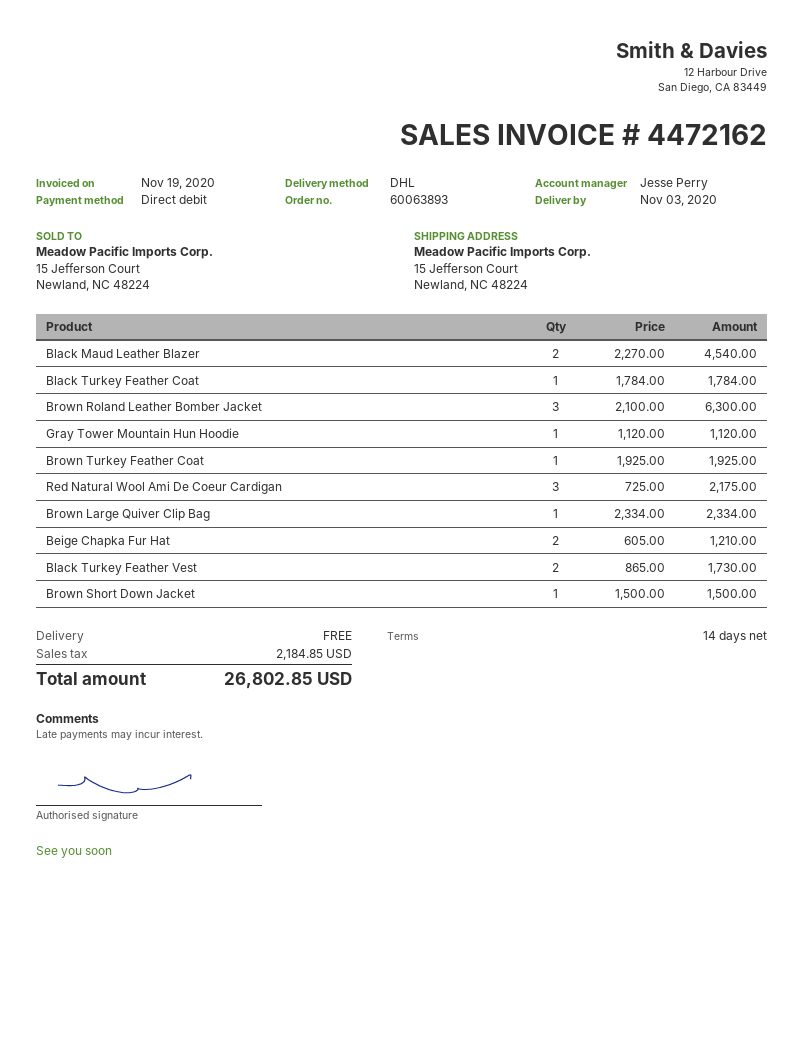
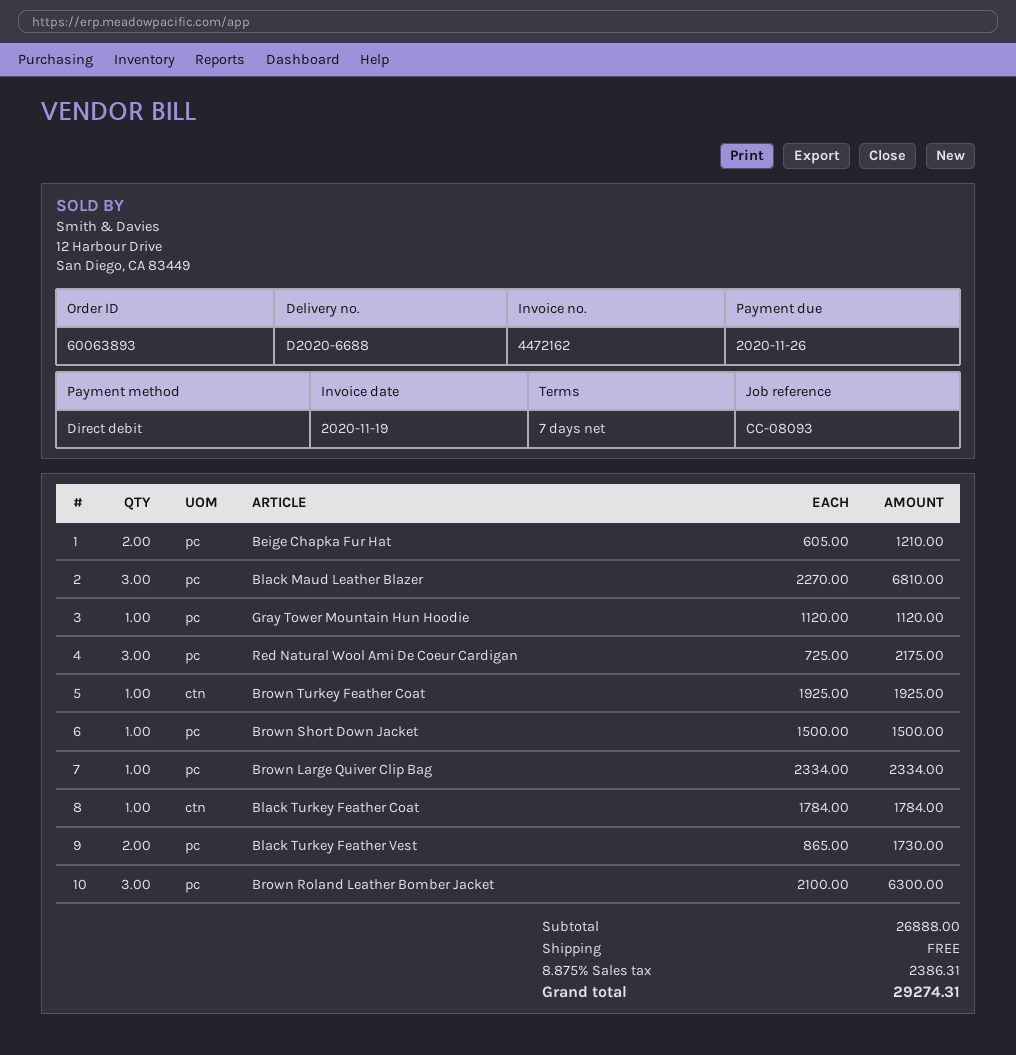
payment terms: 14 days -> 7 days
Black Maud Leather Blazer: 2 x 2270.00 = 4540.00 -> 3 x 2270.00 = 6810.00
tax: 2184.85 -> 2386.31
total: 26802.85 -> 29274.31

